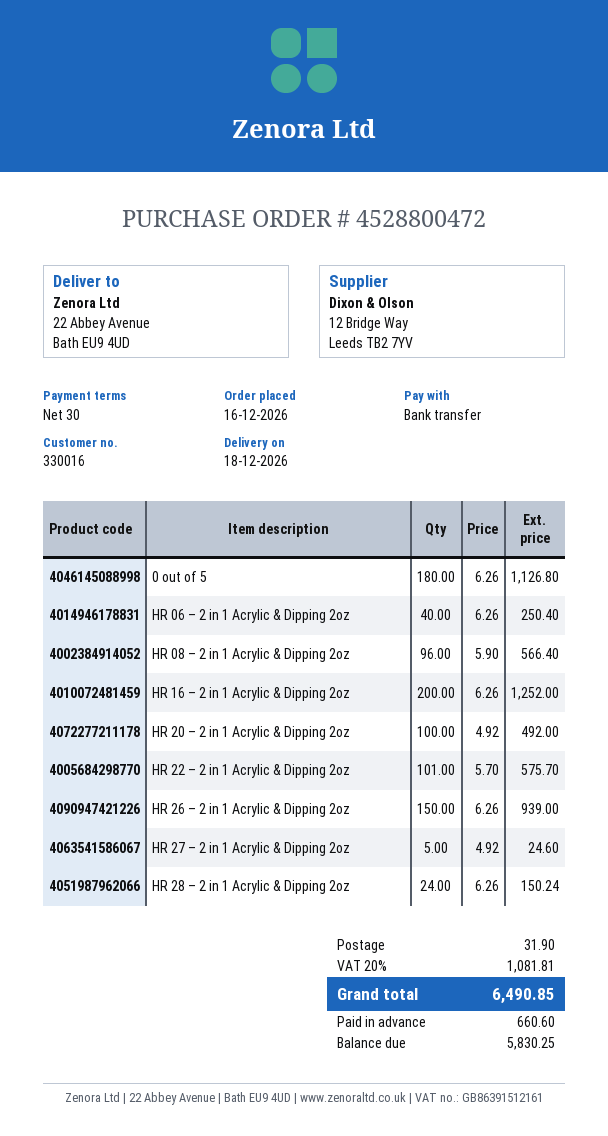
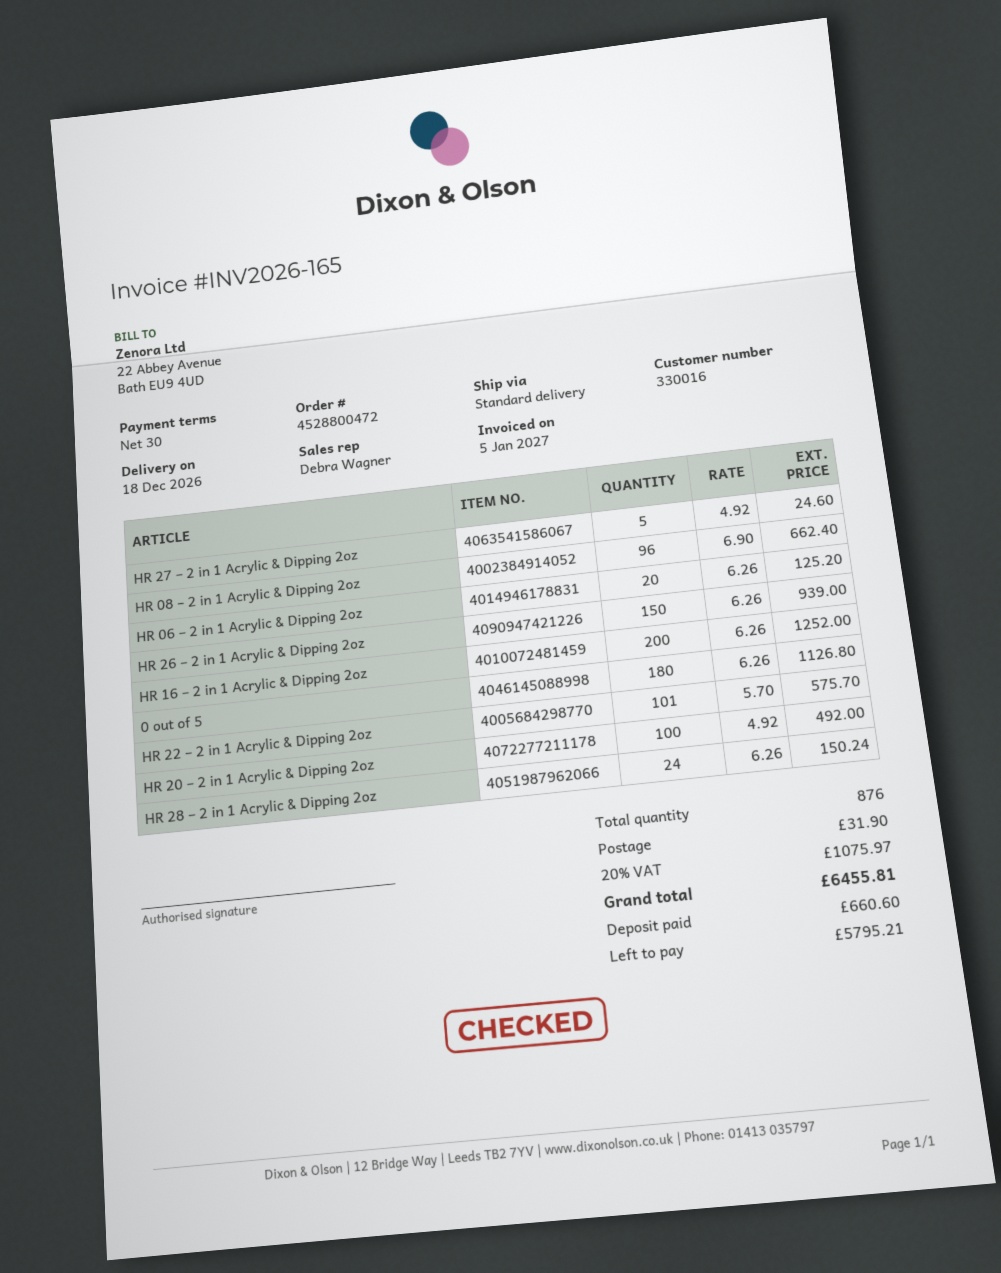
HR 06 – 2 in 1 Acrylic & Dipping 2oz: 40 x 6.26 = 250.40 -> 20 x 6.26 = 125.20
HR 08 – 2 in 1 Acrylic & Dipping 2oz: 96 x 5.90 = 566.40 -> 96 x 6.90 = 662.40
tax: 20% = 1081.81 -> 20% = 1075.97
total: 6490.85 -> 6455.81
balance: 5830.25 -> 5795.21

